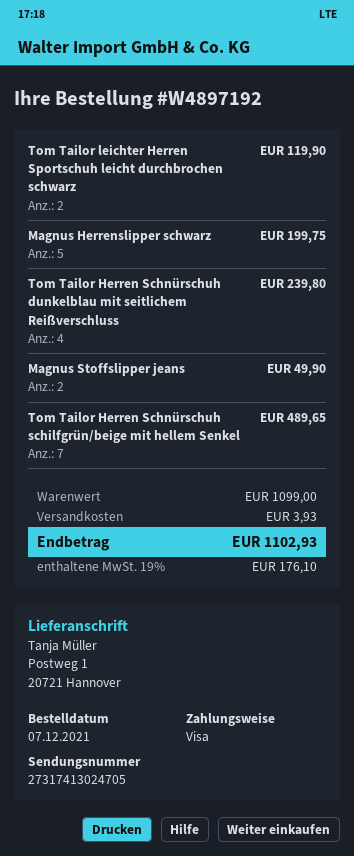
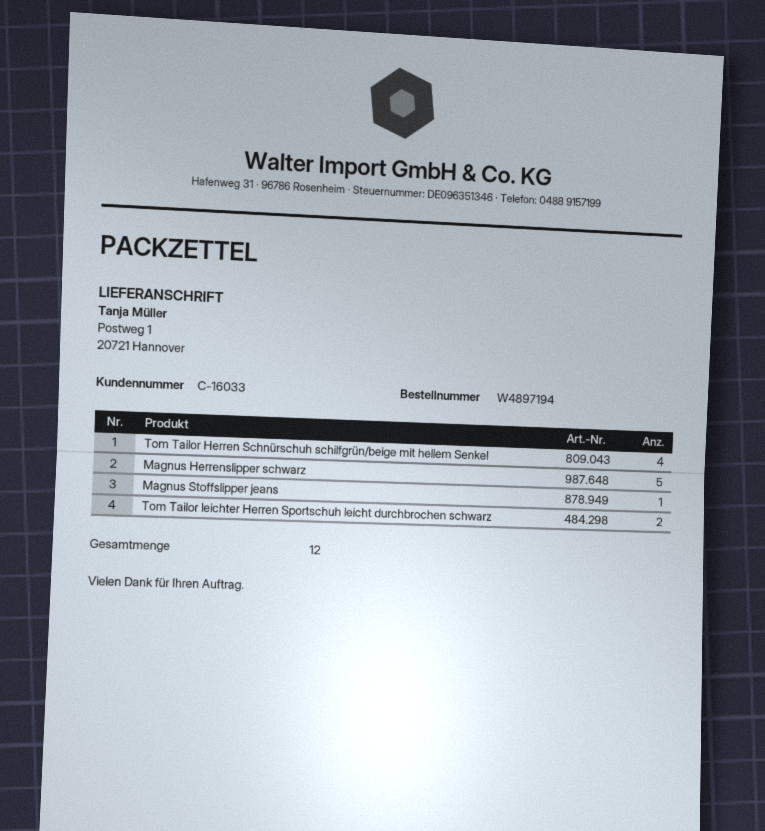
order number: W4897192 -> W4897194
Tom Tailor Herren Schnürschuh dunkelblau mit seitlichem Reißverschluss: 4 -> none
Magnus Stoffslipper jeans: 2 -> 1
Tom Tailor Herren Schnürschuh schilfgrün/beige mit hellem Senkel: 7 -> 4

